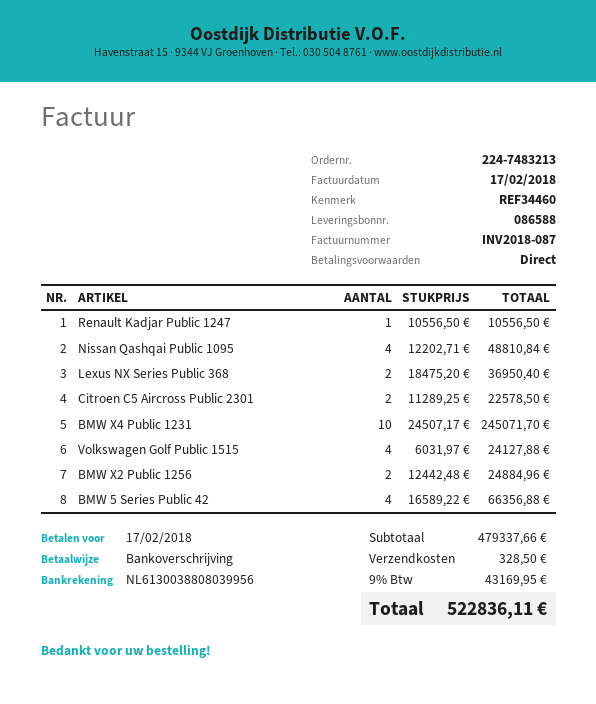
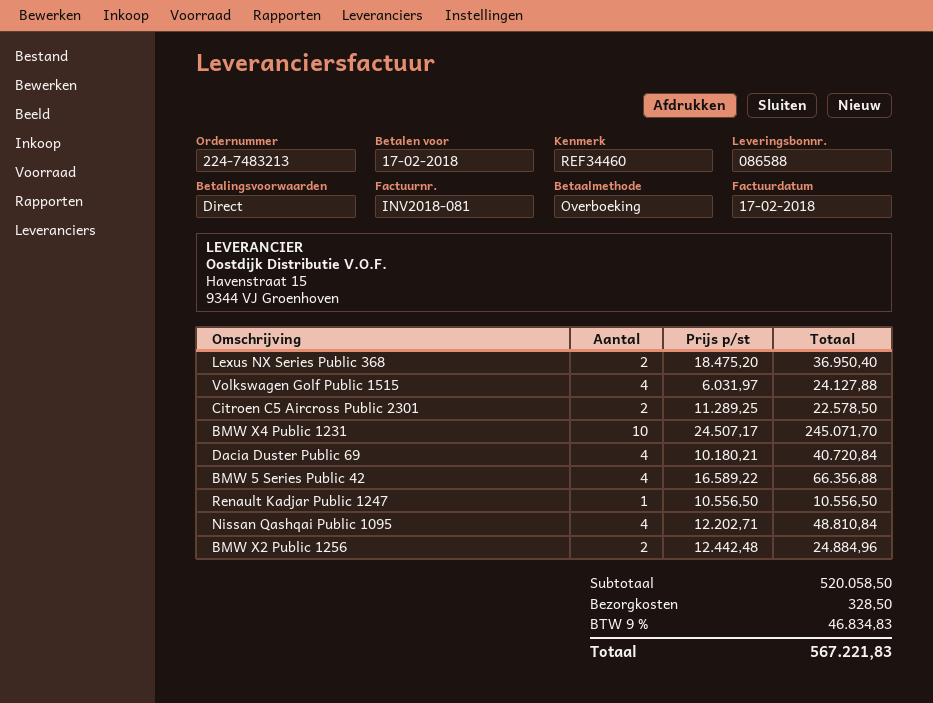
invoice number: INV2018-087 -> INV2018-081
Dacia Duster Public 69: none -> 4 x 10180.21 = 40720.84
subtotal: 479337.66 -> 520058.50
tax: 9% = 43169.95 -> 9% = 46834.83
total: 522836.11 -> 567221.83

